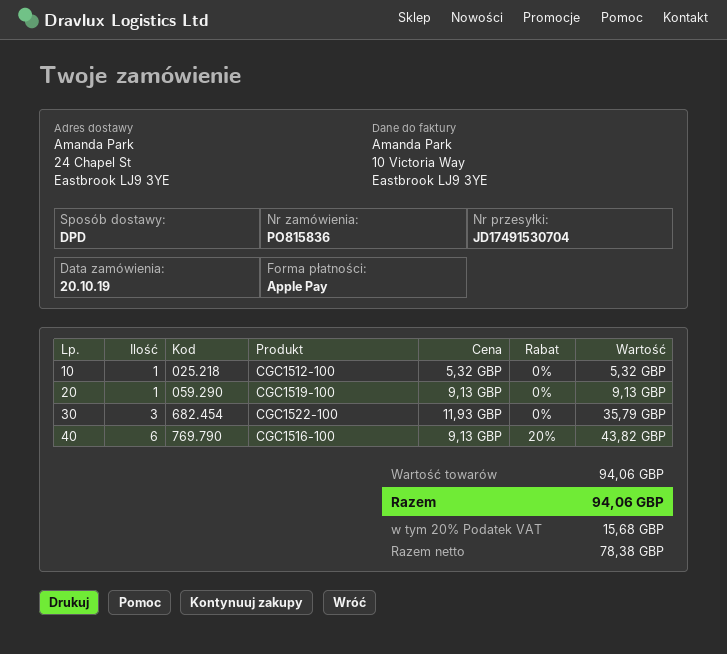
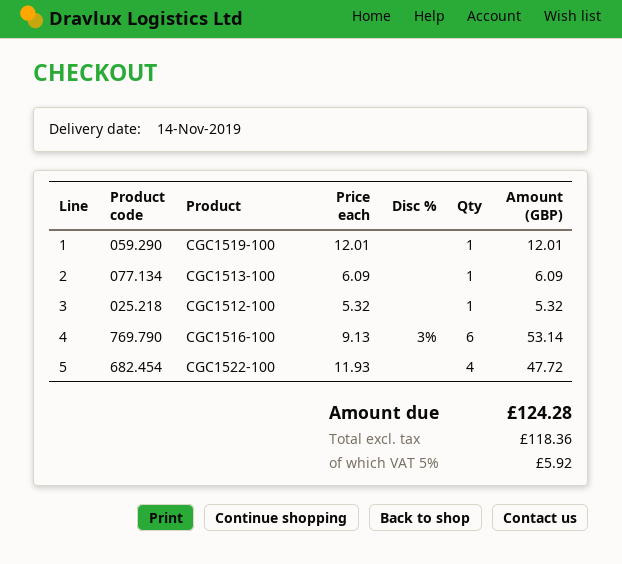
CGC1519-100: 1 x 9.13 = 9.13 -> 1 x 12.01 = 12.01
CGC1522-100: 3 x 11.93 = 35.79 -> 4 x 11.93 = 47.72
CGC1516-100: 6 x 9.13 - 20% = 43.82 -> 6 x 9.13 - 3% = 53.14
CGC1513-100: none -> 1 x 6.09 = 6.09
net: 78.38 -> 118.36
tax: 20% = 15.68 -> 5% = 5.92
total: 94.06 -> 124.28

